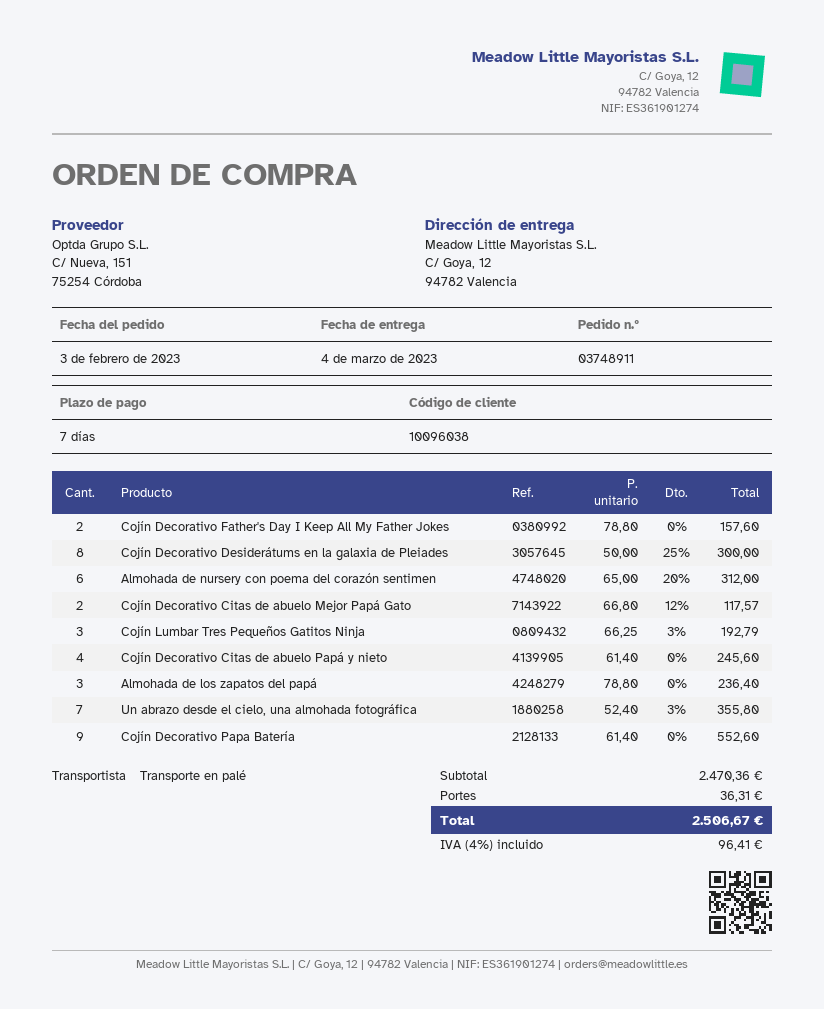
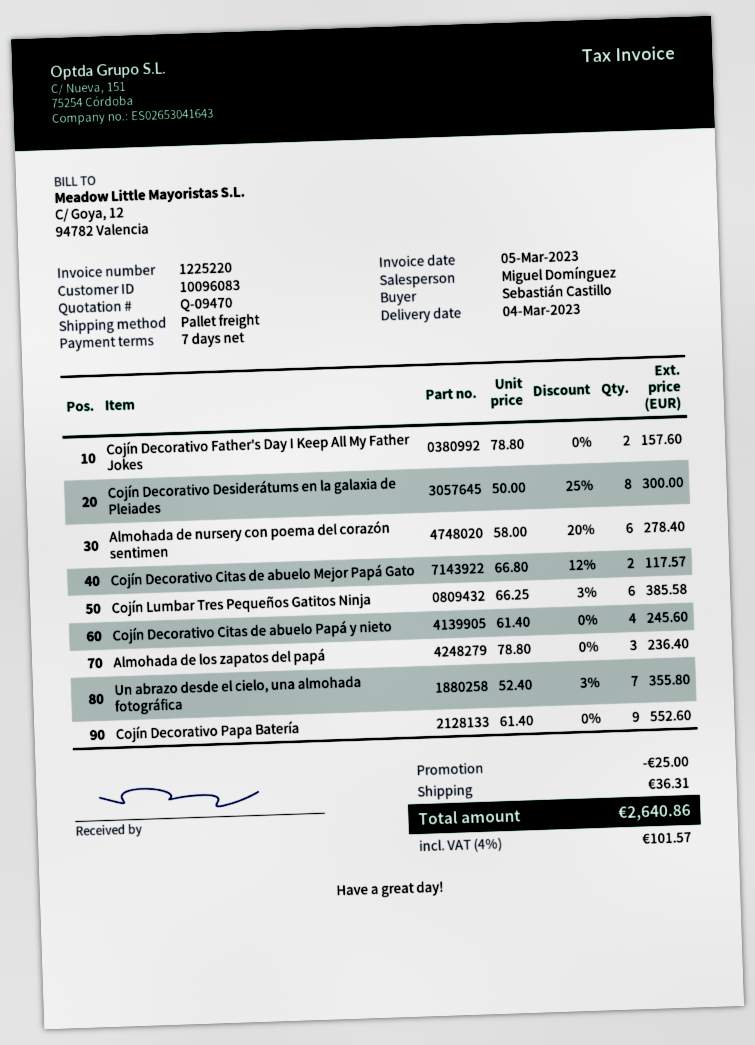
customer number: 10096038 -> 10096083
Almohada de nursery con poema del corazón sentimen: 6 x 65.00 - 20% = 312.00 -> 6 x 58.00 - 20% = 278.40
Cojín Lumbar Tres Pequeños Gatitos Ninja: 3 x 66.25 - 3% = 192.79 -> 6 x 66.25 - 3% = 385.58
discount: none -> 25.00
tax: 4% = 96.41 -> 4% = 101.57
total: 2506.67 -> 2640.86

